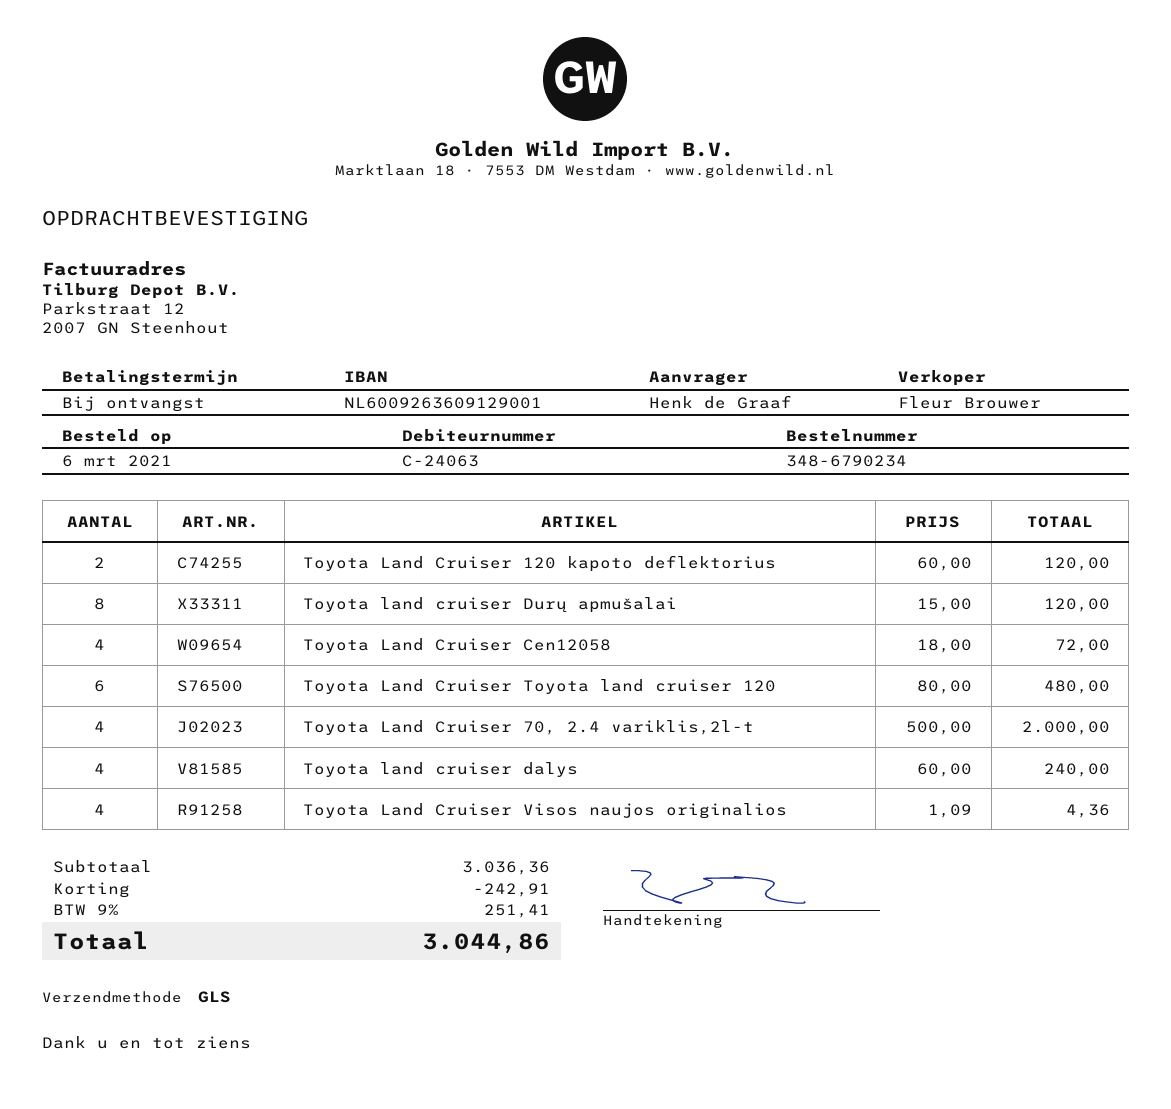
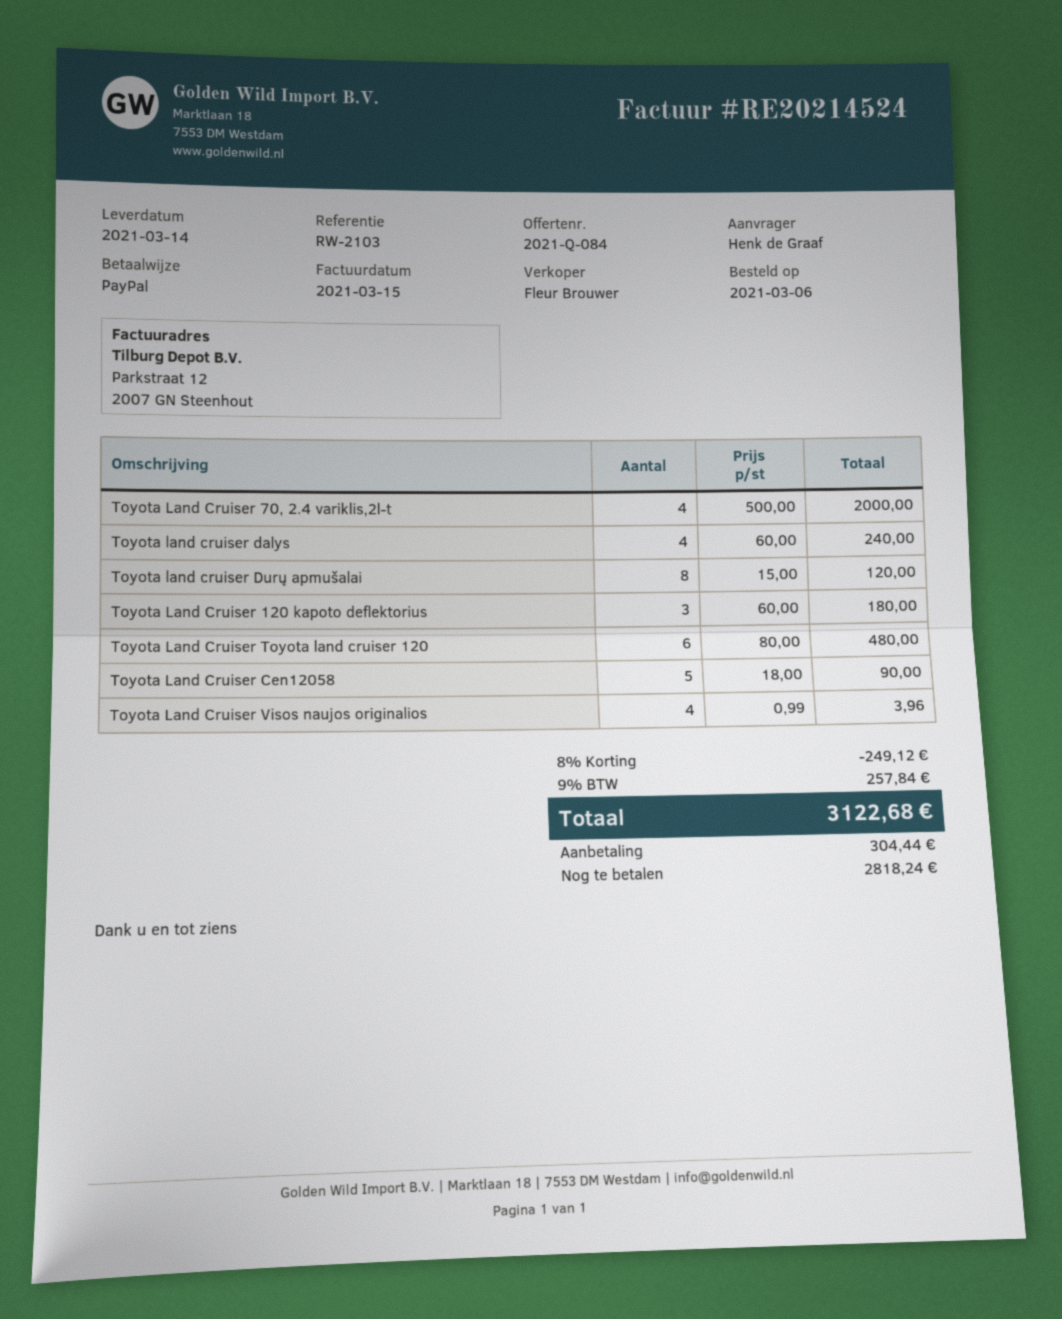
Toyota Land Cruiser 120 kapoto deflektorius: 2 x 60.00 = 120.00 -> 3 x 60.00 = 180.00
Toyota Land Cruiser Cen12058: 4 x 18.00 = 72.00 -> 5 x 18.00 = 90.00
Toyota Land Cruiser Visos naujos originalios: 4 x 1.09 = 4.36 -> 4 x 0.99 = 3.96
discount: 242.91 -> 249.12
tax: 9% = 251.41 -> 9% = 257.84
total: 3044.86 -> 3122.68

